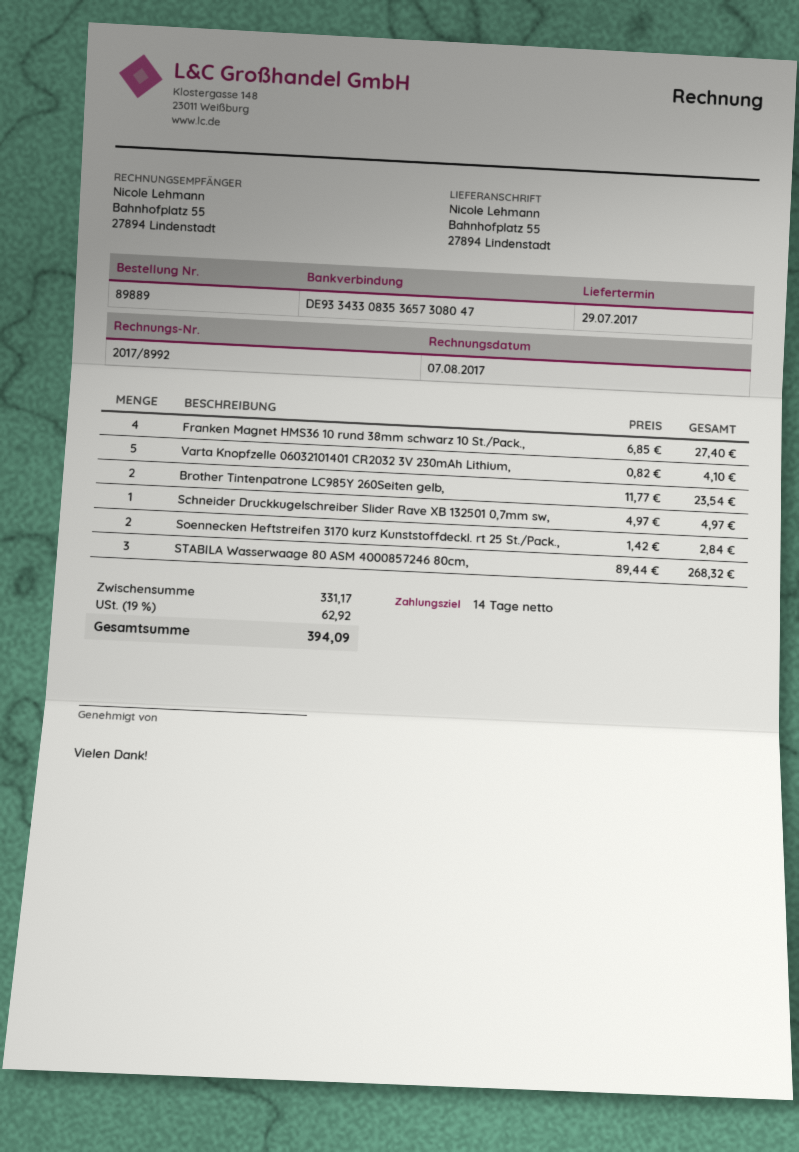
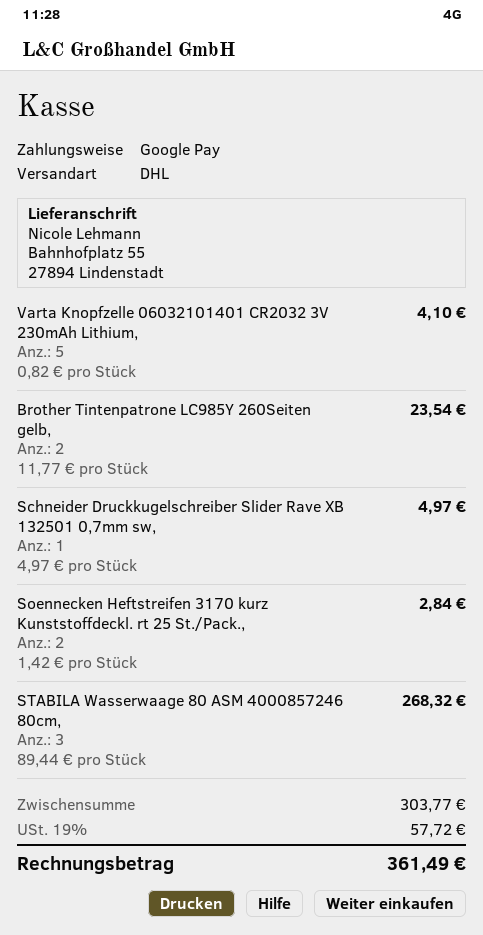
Franken Magnet HMS36 10 rund 38mm schwarz 10 St./Pack.,: 4 x 6.85 = 27.40 -> none
subtotal: 331.17 -> 303.77
tax: 19% = 62.92 -> 19% = 57.72
total: 394.09 -> 361.49

